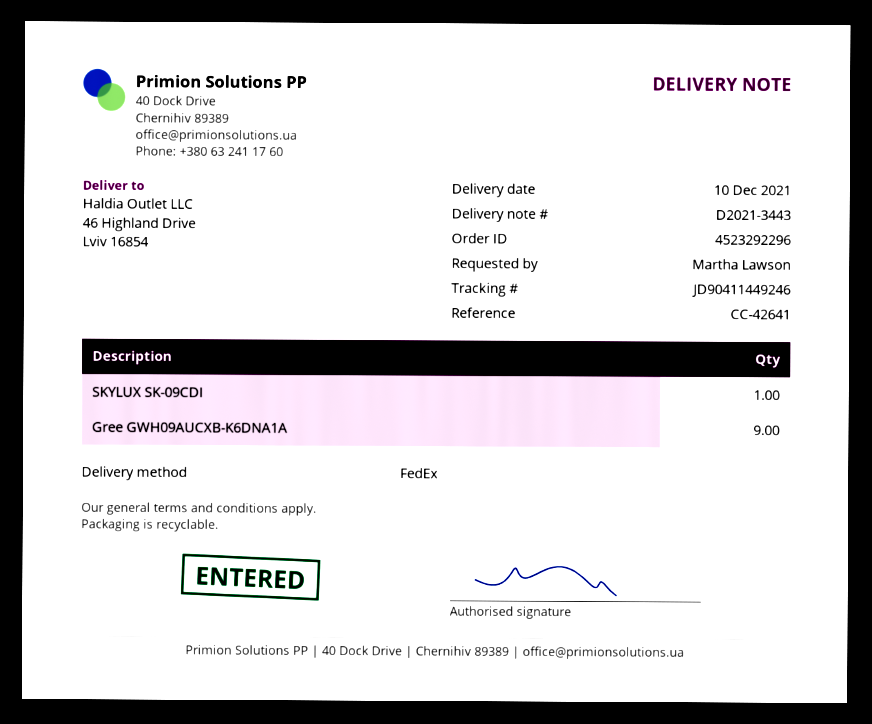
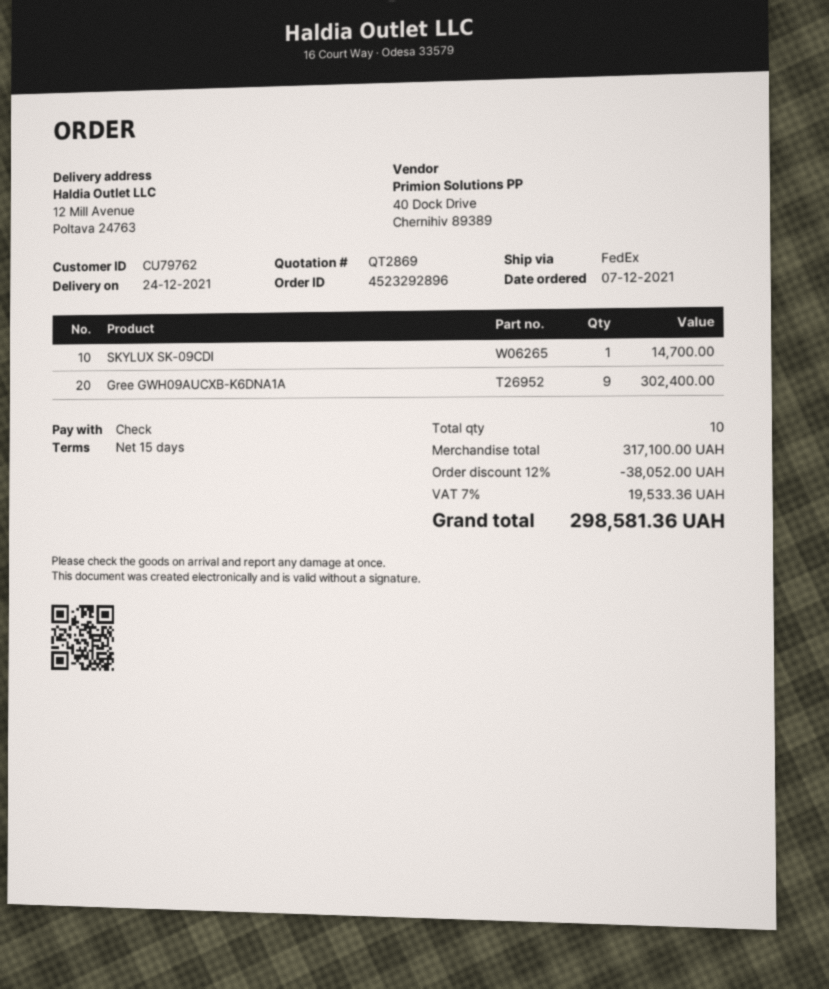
order number: 4523292296 -> 4523292896
delivery date: 2021-12-10 -> 2021-12-24
ship to: 46 Highland Drive, Lviv 16854 -> 12 Mill Avenue, Poltava 24763

